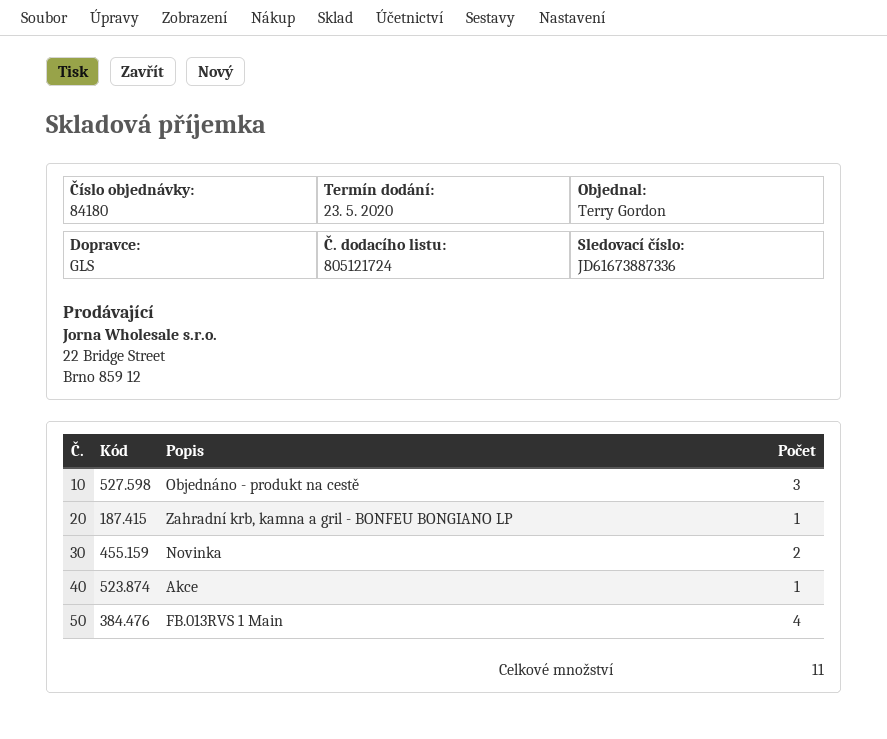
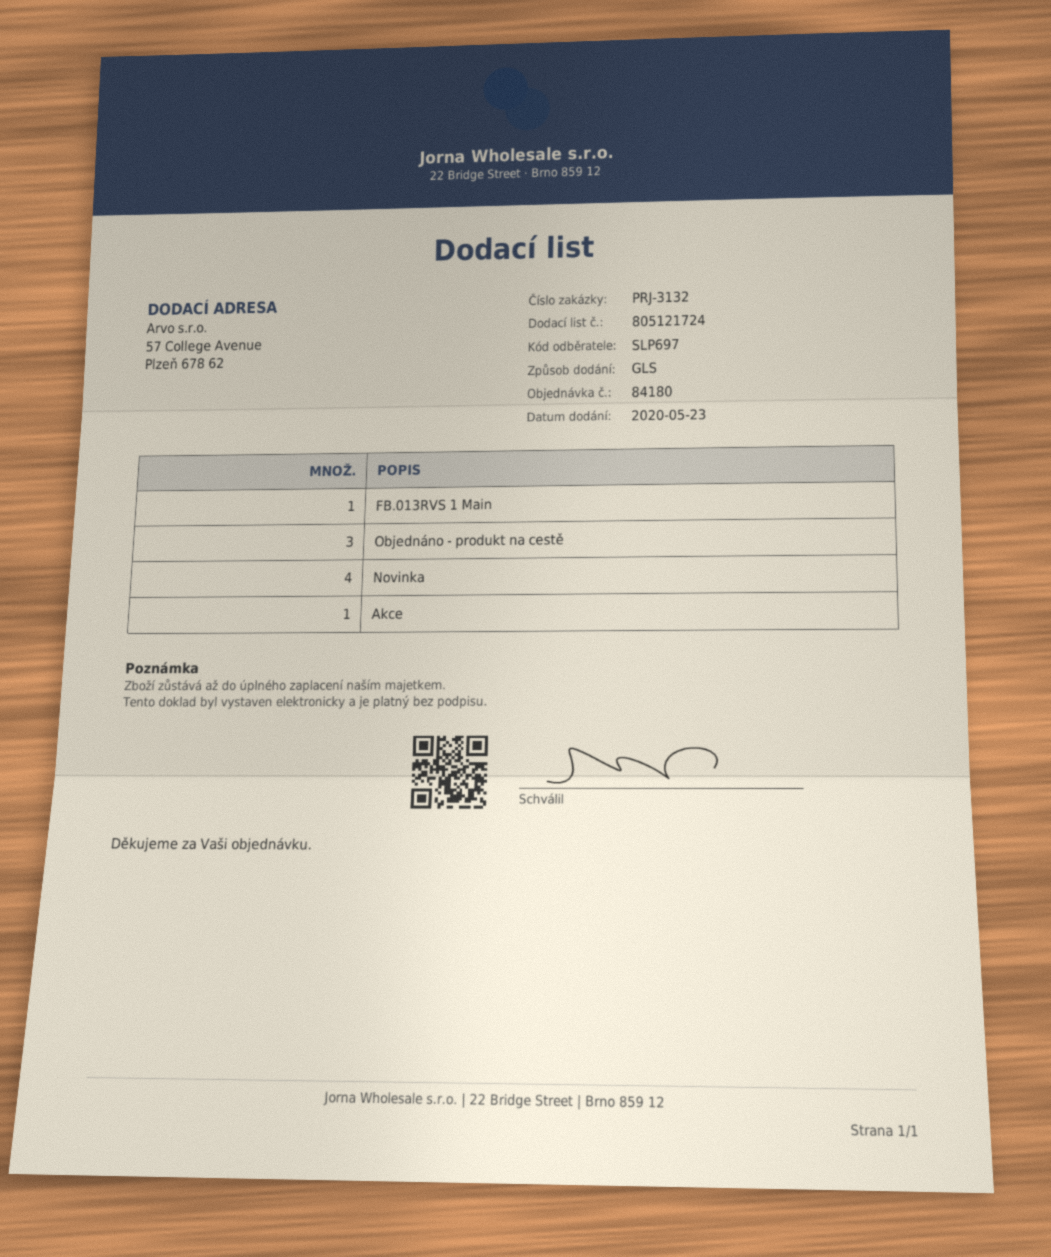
Zahradní krb, kamna a gril - BONFEU BONGIANO LP: 1 -> none
Novinka: 2 -> 4
FB.013RVS 1 Main: 4 -> 1

